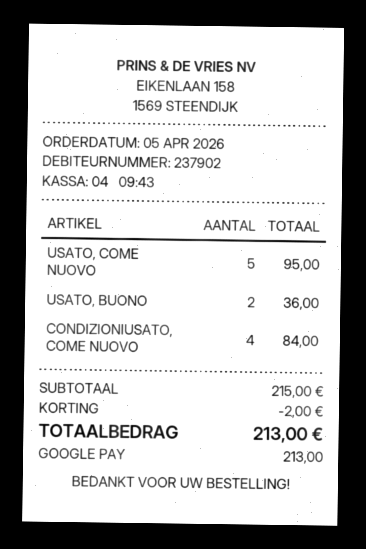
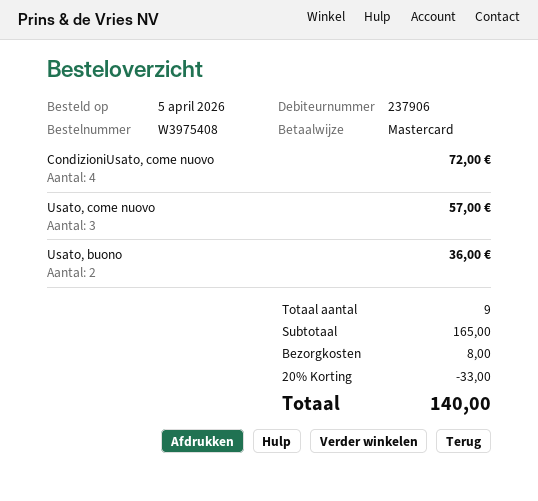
customer number: 237902 -> 237906
payment method: Google Pay -> Mastercard
USATO, COME NUOVO: 5 for 95.00 -> 3 for 57.00
CONDIZIONIUSATO, COME NUOVO: 4 for 84.00 -> 4 for 72.00
subtotal: 215.00 -> 165.00
discount: 2.00 -> 33.00
shipping: none -> 8.00
total: 213.00 -> 140.00

